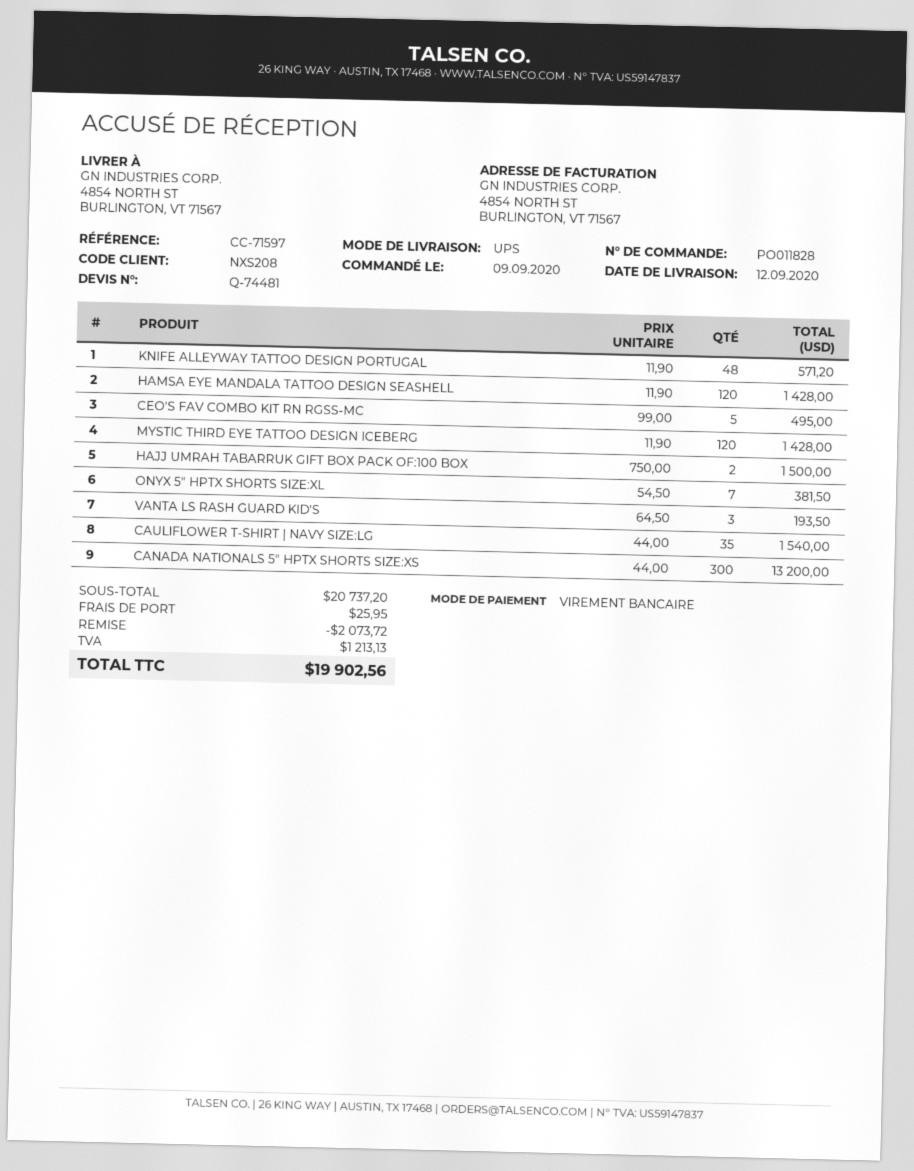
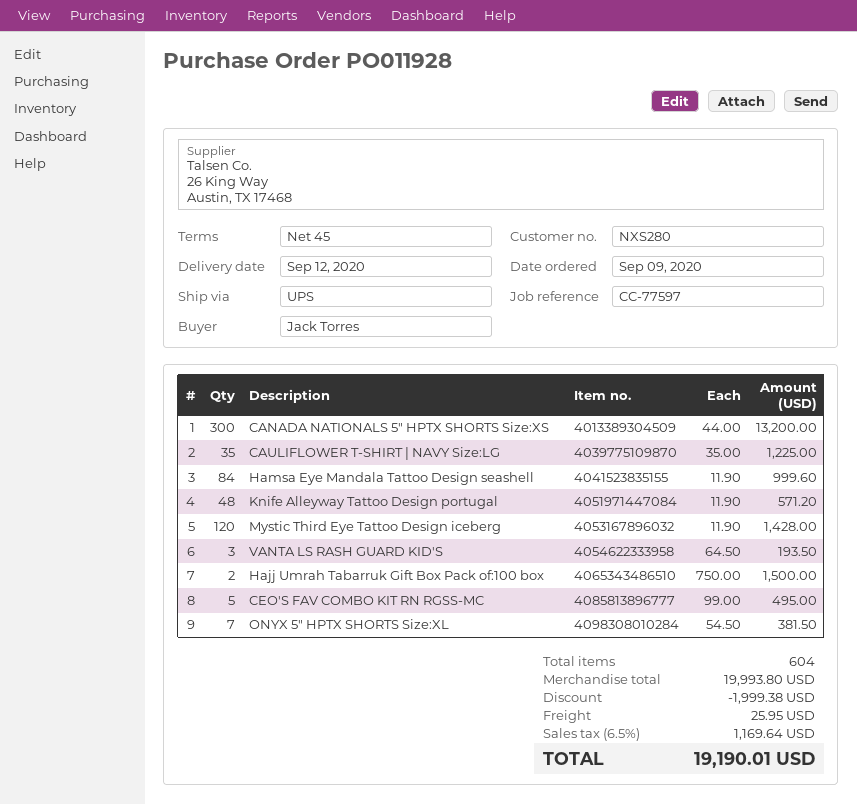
order number: PO011828 -> PO011928
customer number: NXS208 -> NXS280
reference: CC-71597 -> CC-77597
HAMSA EYE MANDALA TATTOO DESIGN SEASHELL: 120 x 11.90 = 1428.00 -> 84 x 11.90 = 999.60
CAULIFLOWER T-SHIRT | NAVY SIZE:LG: 35 x 44.00 = 1540.00 -> 35 x 35.00 = 1225.00
subtotal: 20737.20 -> 19993.80
discount: 2073.72 -> 1999.38
tax: 1213.13 -> 1169.64
total: 19902.56 -> 19190.01

